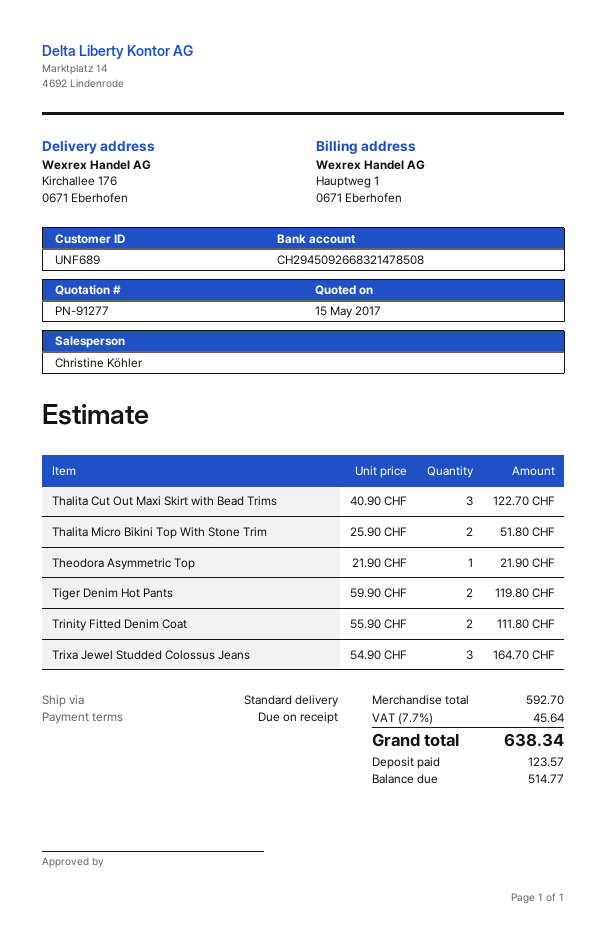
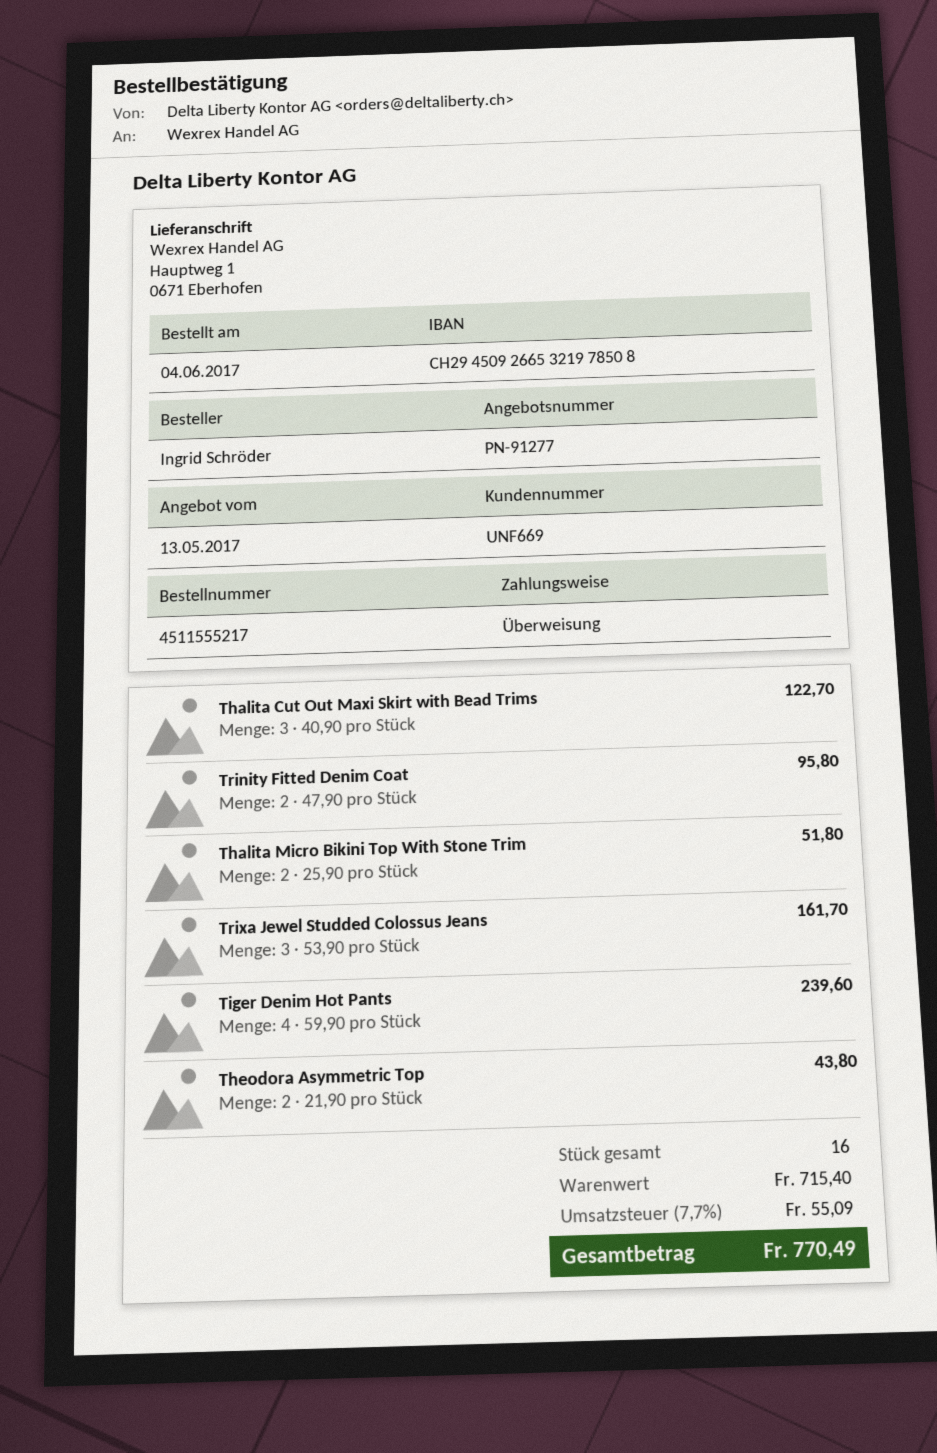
quote date: 2017-05-15 -> 2017-05-13
customer number: UNF689 -> UNF669
bank account: CH2945092668321478508 -> CH2945092665321978508
ship to: Kirchallee 176, 0671 Eberhofen -> Hauptweg 1, 0671 Eberhofen
Theodora Asymmetric Top: 1 x 21.90 = 21.90 -> 2 x 21.90 = 43.80
Tiger Denim Hot Pants: 2 x 59.90 = 119.80 -> 4 x 59.90 = 239.60
Trinity Fitted Denim Coat: 2 x 55.90 = 111.80 -> 2 x 47.90 = 95.80
Trixa Jewel Studded Colossus Jeans: 3 x 54.90 = 164.70 -> 3 x 53.90 = 161.70
subtotal: 592.70 -> 715.40
tax: 7.7% = 45.64 -> 7.7% = 55.09
total: 638.34 -> 770.49

